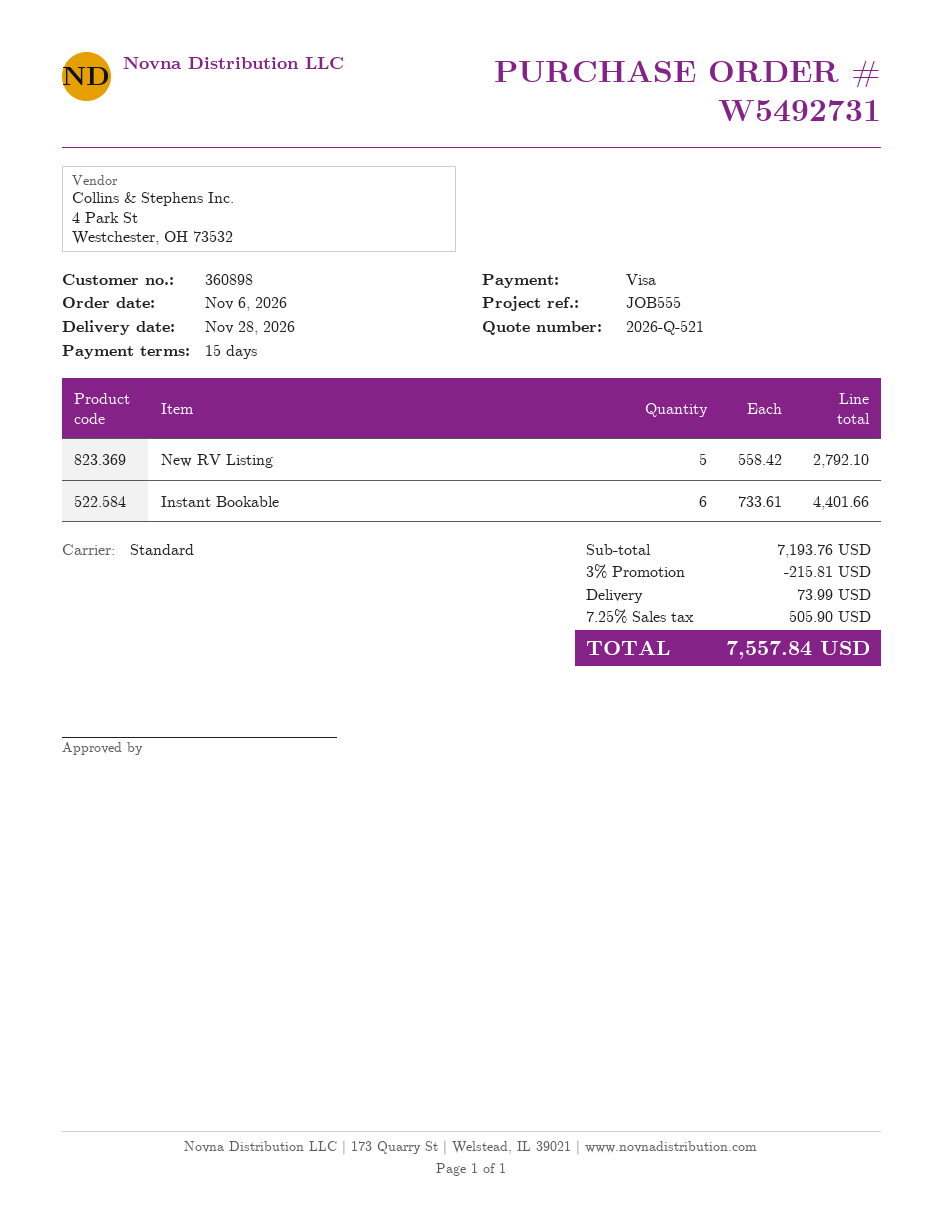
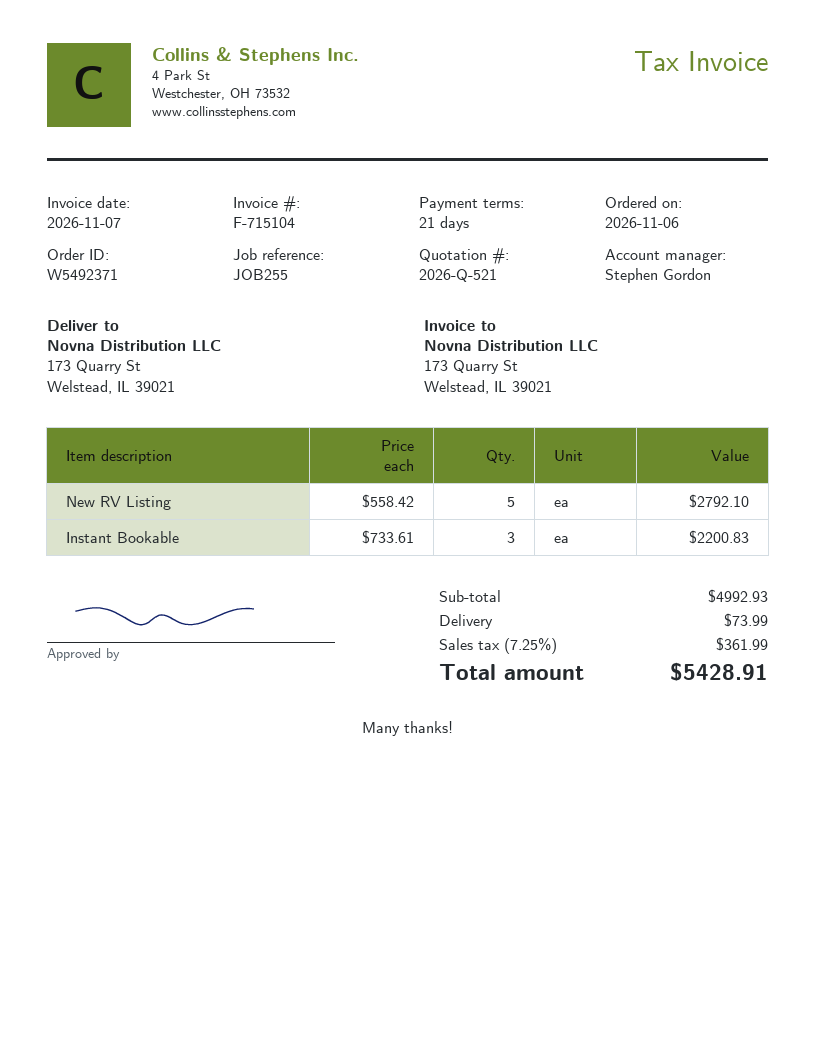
order number: W5492731 -> W5492371
payment terms: 15 days -> 21 days
reference: JOB555 -> JOB255
Instant Bookable: 6 x 733.61 = 4401.66 -> 3 x 733.61 = 2200.83
subtotal: 7193.76 -> 4992.93
discount: 3% = 215.81 -> none
tax: 7.25% = 505.90 -> 7.25% = 361.99
total: 7557.84 -> 5428.91

